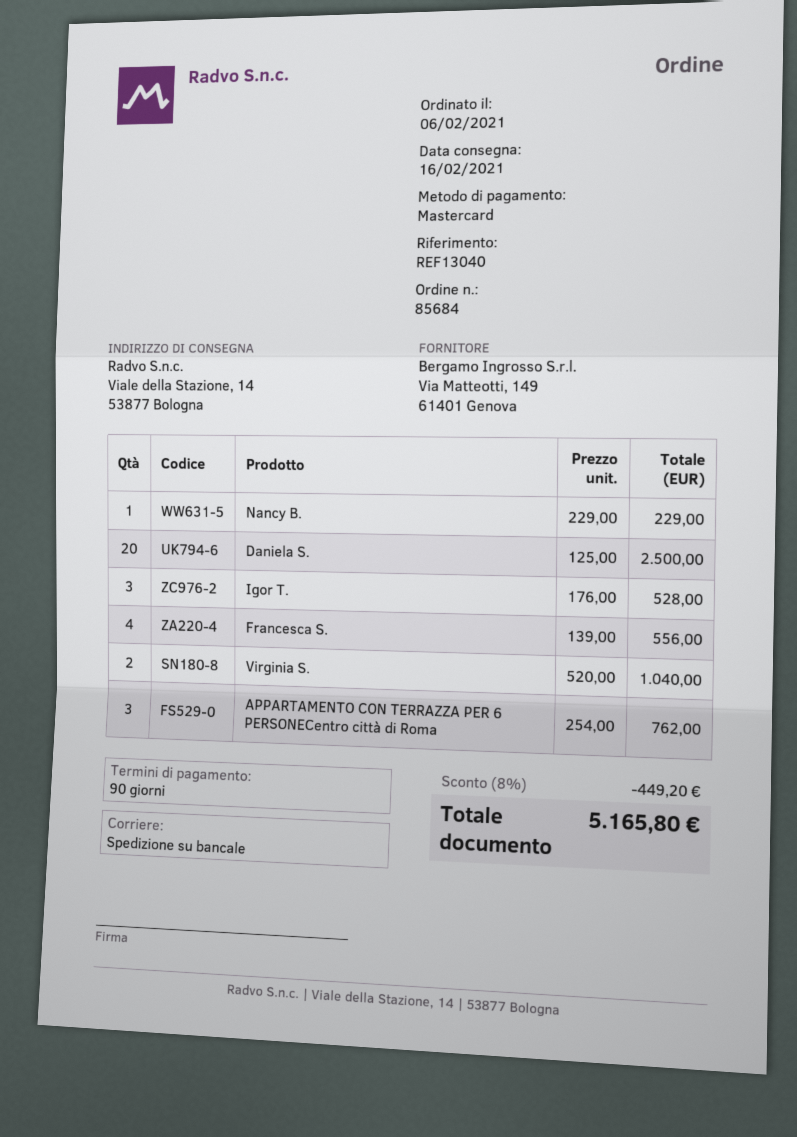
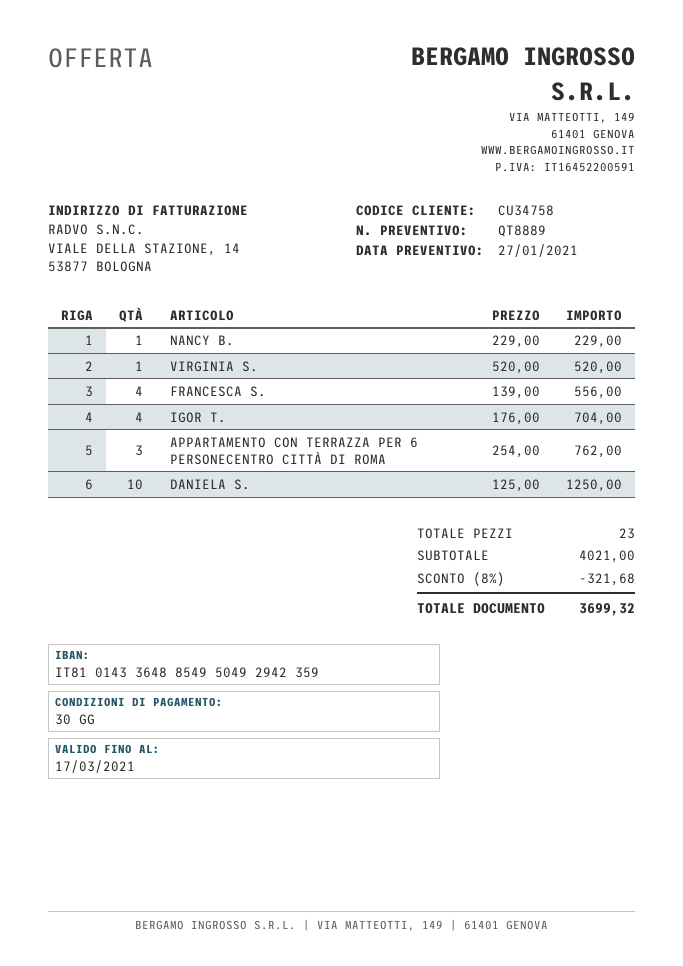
payment terms: 90 days -> 30 days
Daniela S.: 20 x 125.00 = 2500.00 -> 10 x 125.00 = 1250.00
Igor T.: 3 x 176.00 = 528.00 -> 4 x 176.00 = 704.00
Virginia S.: 2 x 520.00 = 1040.00 -> 1 x 520.00 = 520.00
discount: 8% = 449.20 -> 8% = 321.68
total: 5165.80 -> 3699.32

